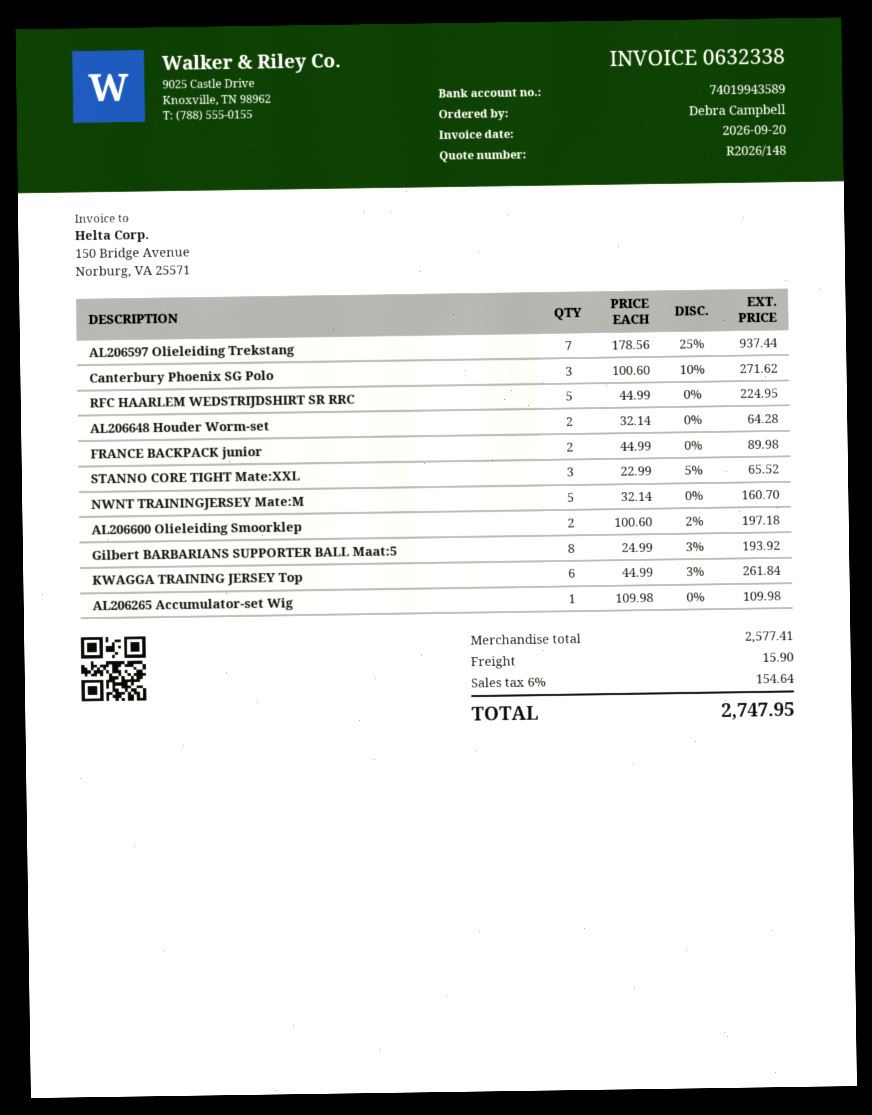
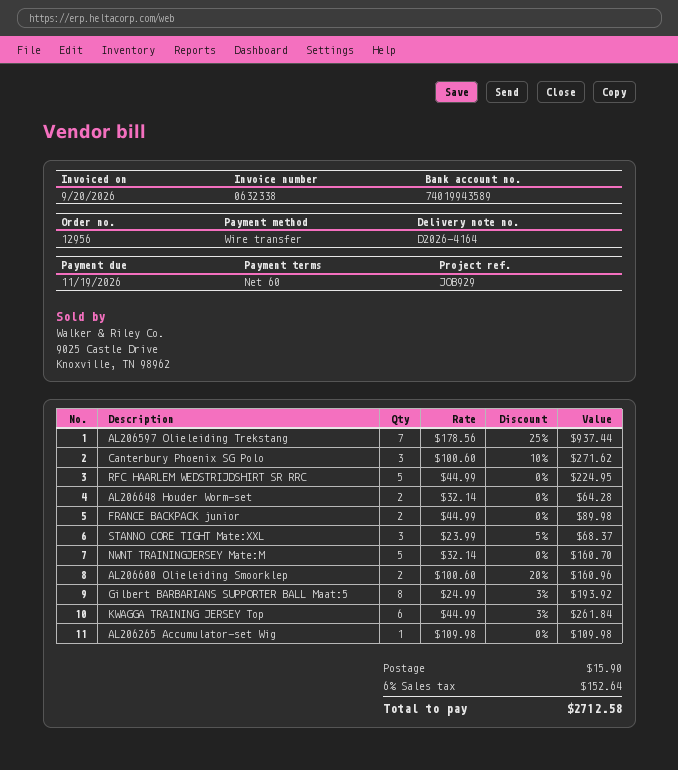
STANNO CORE TIGHT Mate:XXL: 3 x 22.99 - 5% = 65.52 -> 3 x 23.99 - 5% = 68.37
AL206600 Olieleiding Smoorklep: 2 x 100.60 - 2% = 197.18 -> 2 x 100.60 - 20% = 160.96
tax: 6% = 154.64 -> 6% = 152.64
total: 2747.95 -> 2712.58

